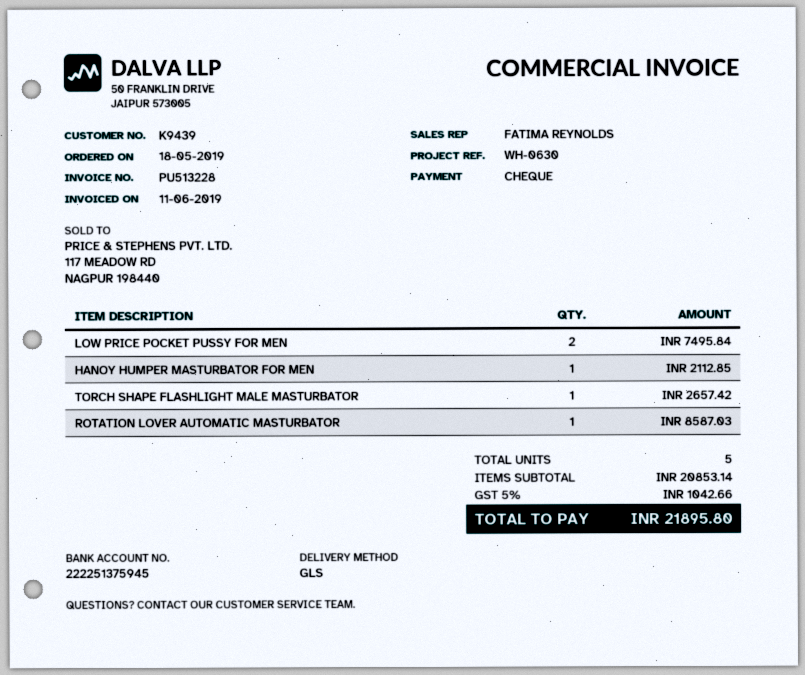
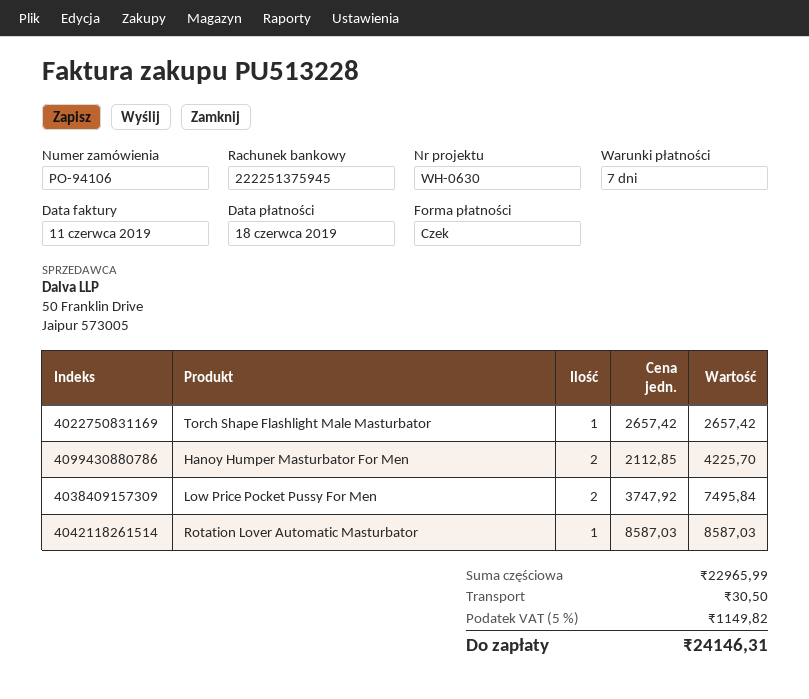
HANOY HUMPER MASTURBATOR FOR MEN: 1 for 2112.85 -> 2 for 4225.70
subtotal: 20853.14 -> 22965.99
shipping: none -> 30.50
tax: 5% = 1042.66 -> 5% = 1149.82
total: 21895.80 -> 24146.31

